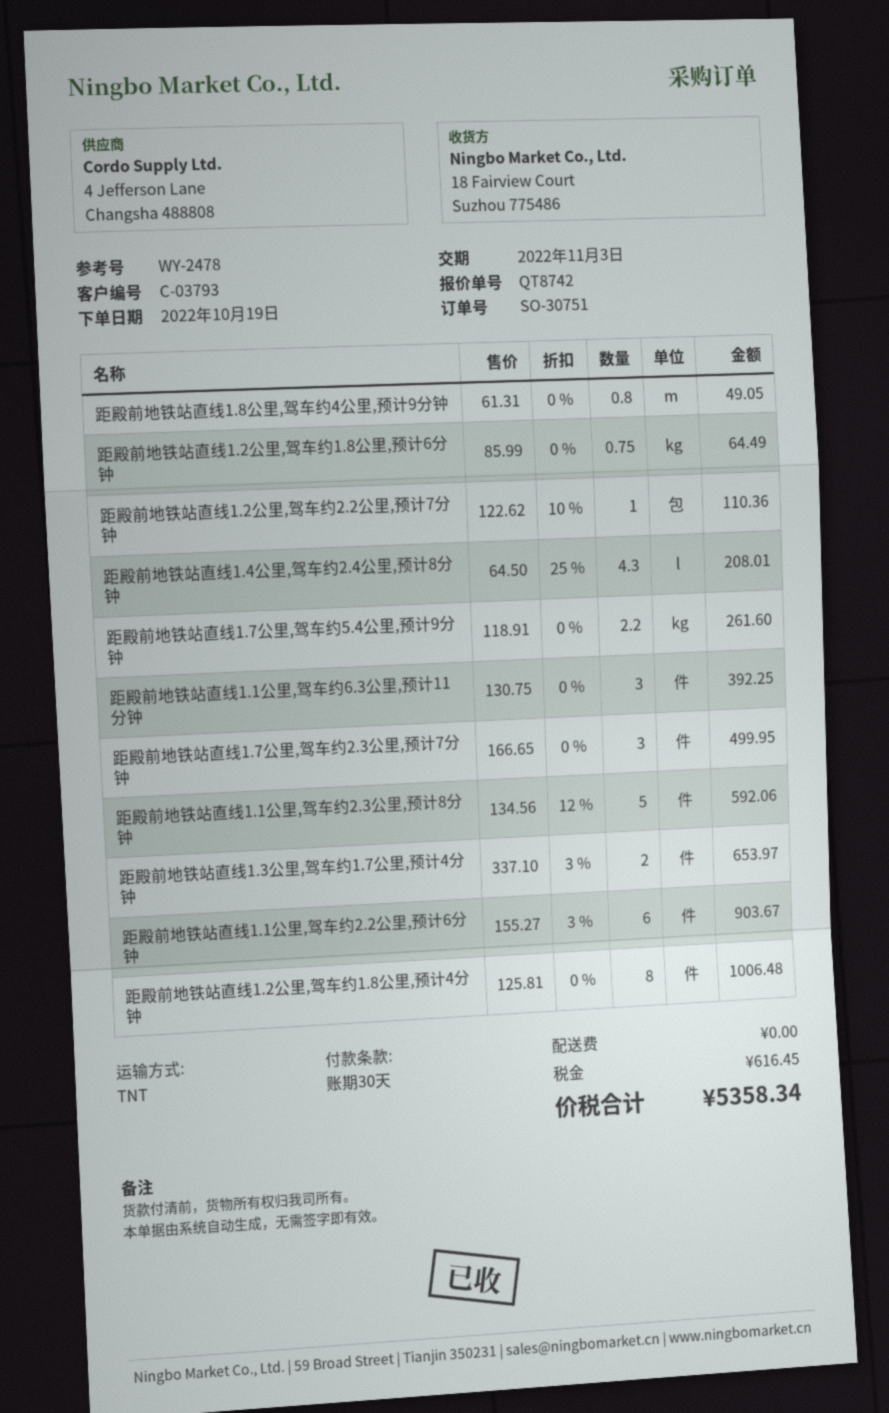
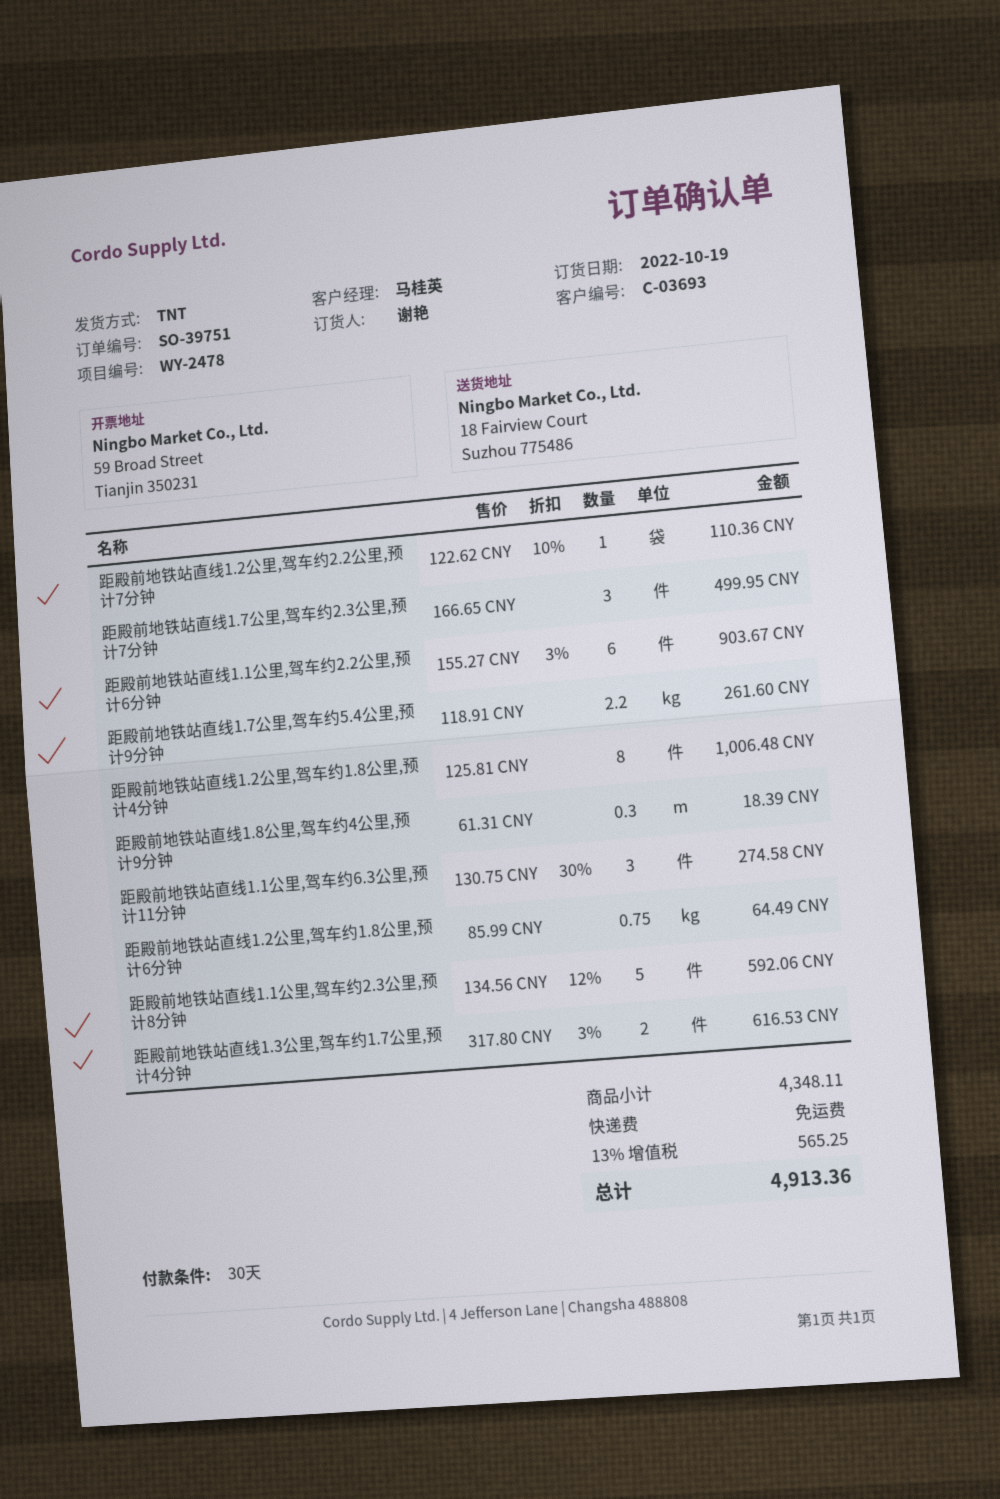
order number: SO-30751 -> SO-39751
customer number: C-03793 -> C-03693
距殿前地铁站直线1.8公里,驾车约4公里,预计9分钟: 0.8 x 61.31 = 49.05 -> 0.3 x 61.31 = 18.39
距殿前地铁站直线1.4公里,驾车约2.4公里,预计8分钟: 4.3 x 64.50 - 25% = 208.01 -> none
距殿前地铁站直线1.1公里,驾车约6.3公里,预计11分钟: 3 x 130.75 = 392.25 -> 3 x 130.75 - 30% = 274.58
距殿前地铁站直线1.3公里,驾车约1.7公里,预计4分钟: 2 x 337.10 - 3% = 653.97 -> 2 x 317.80 - 3% = 616.53
tax: 616.45 -> 565.25
total: 5358.34 -> 4913.36

